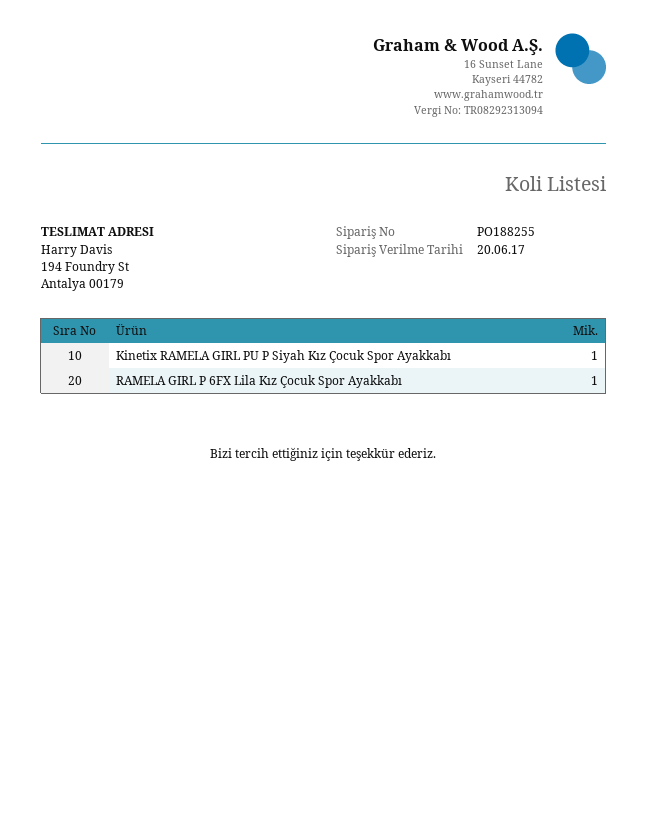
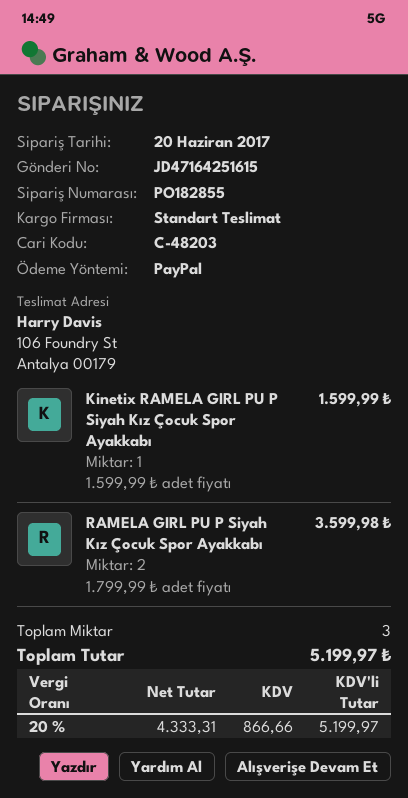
order number: PO188255 -> PO182855
ship to: 194 Foundry St, Antalya 00179 -> 106 Foundry St, Antalya 00179
RAMELA GIRL P 6FX Lila Kız Çocuk Spor Ayakkabı: 1 -> none
RAMELA GIRL PU P Siyah Kız Çocuk Spor Ayakkabı: none -> 2

